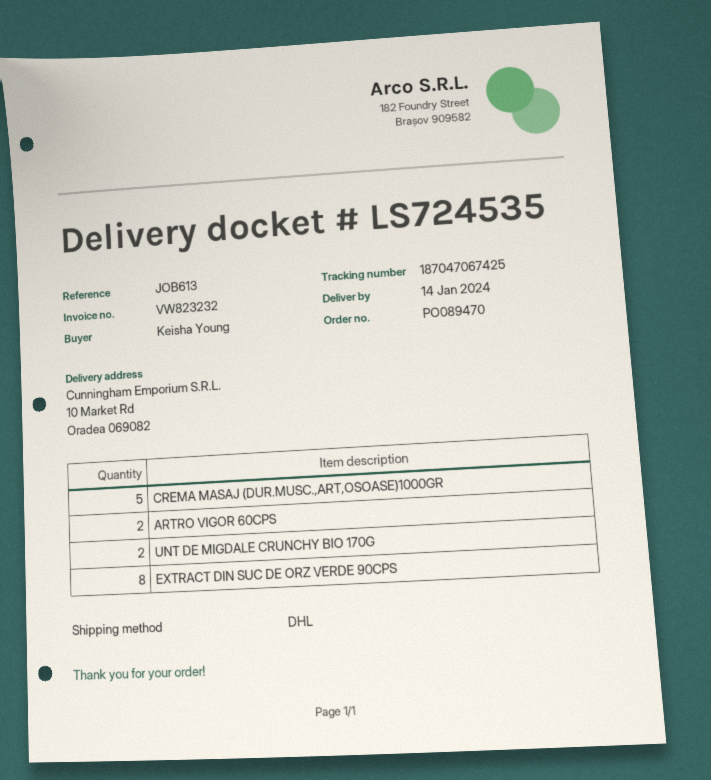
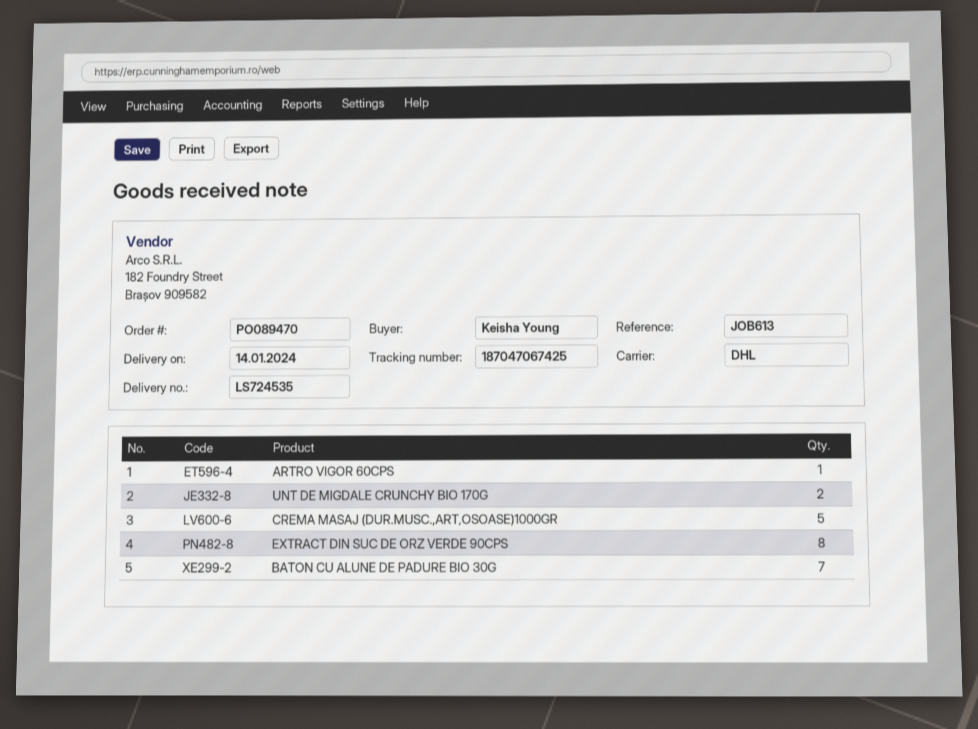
ARTRO VIGOR 60CPS: 2 -> 1
BATON CU ALUNE DE PADURE BIO 30G: none -> 7

